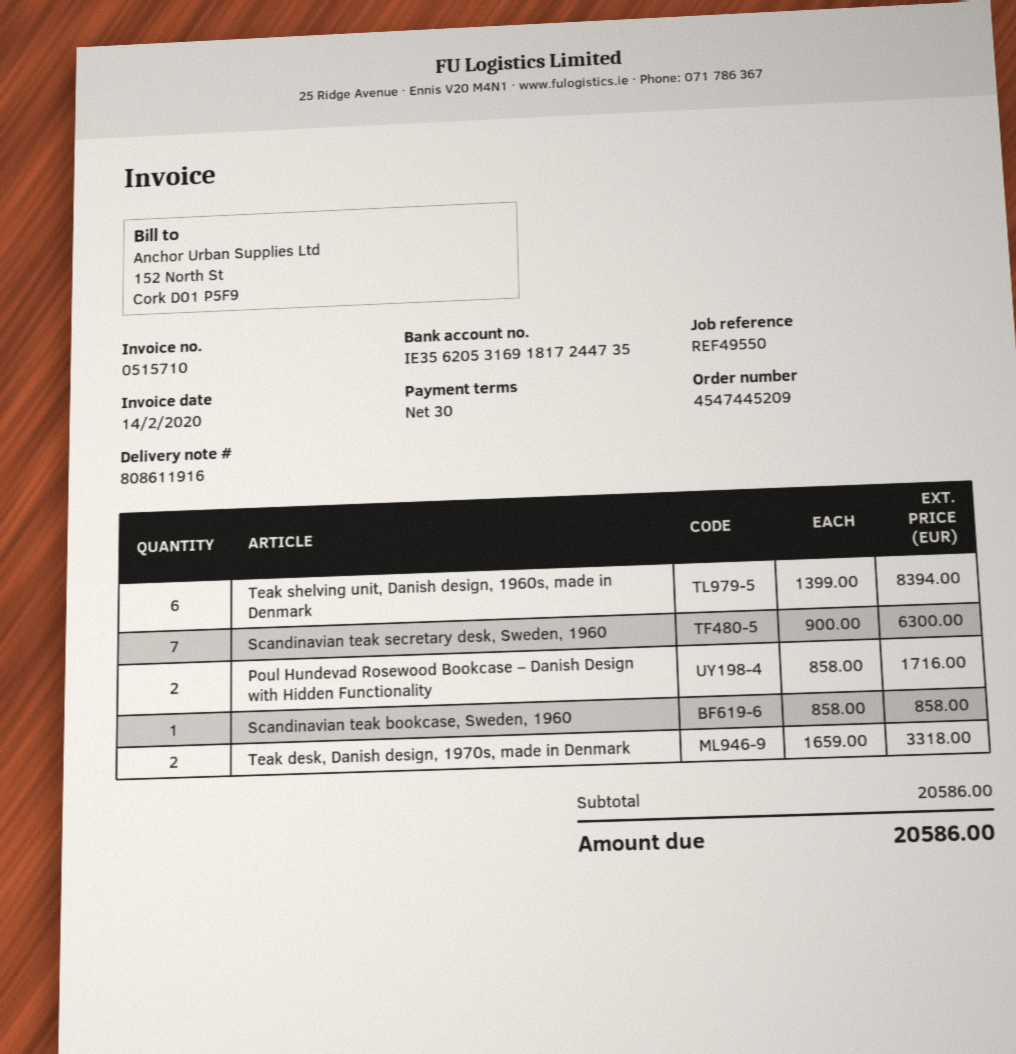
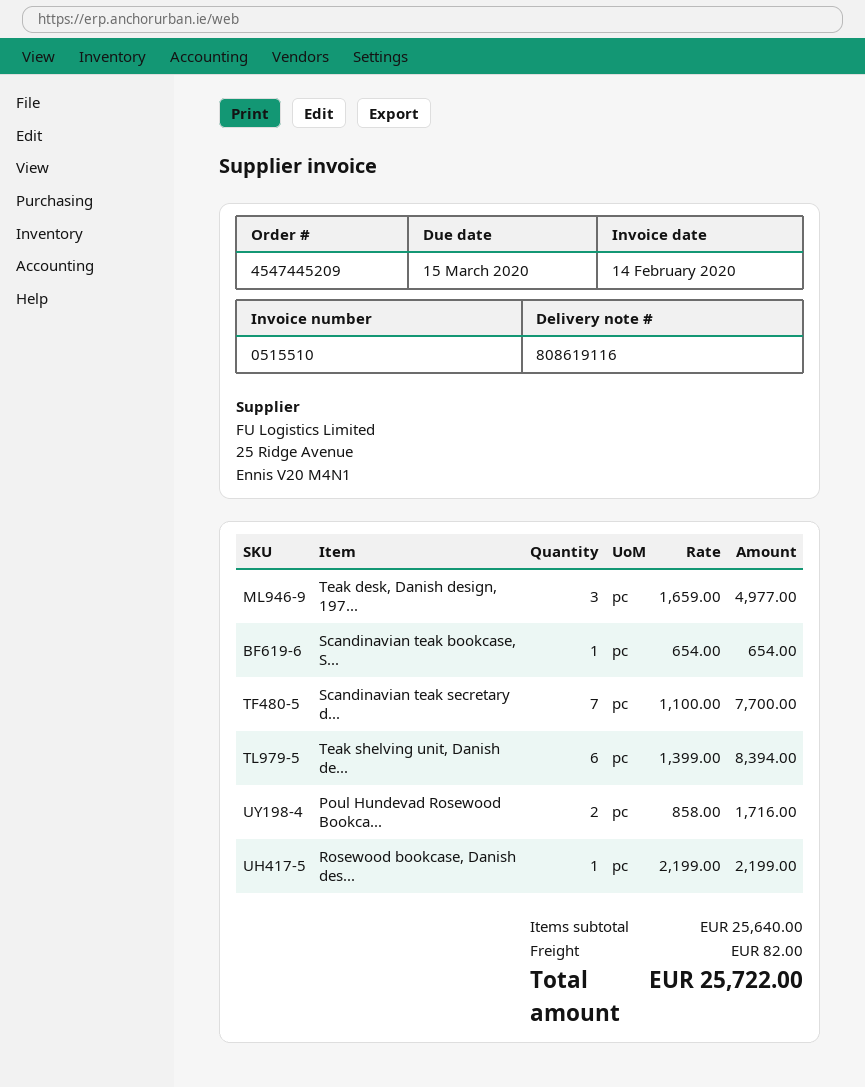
delivery note number: 808611916 -> 808619116
invoice number: 0515710 -> 0515510
Scandinavian teak secretary desk, Sweden, 1960: 7 x 900.00 = 6300.00 -> 7 x 1100.00 = 7700.00
Scandinavian teak bookcase, Sweden, 1960: 1 x 858.00 = 858.00 -> 1 x 654.00 = 654.00
Teak desk, Danish design, 1970s, made in Denmark: 2 x 1659.00 = 3318.00 -> 3 x 1659.00 = 4977.00
Rosewood bookcase, Danish des...: none -> 1 x 2199.00 = 2199.00
subtotal: 20586.00 -> 25640.00
shipping: none -> 82.00
total: 20586.00 -> 25722.00

